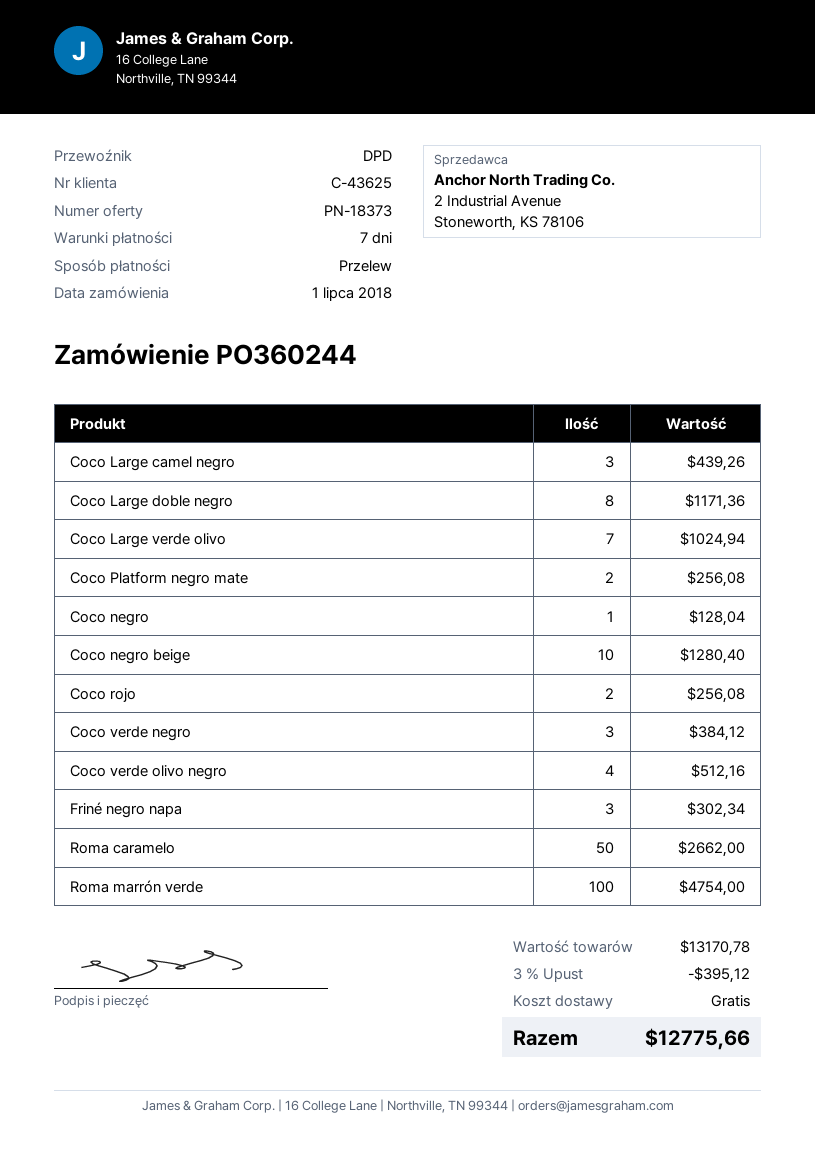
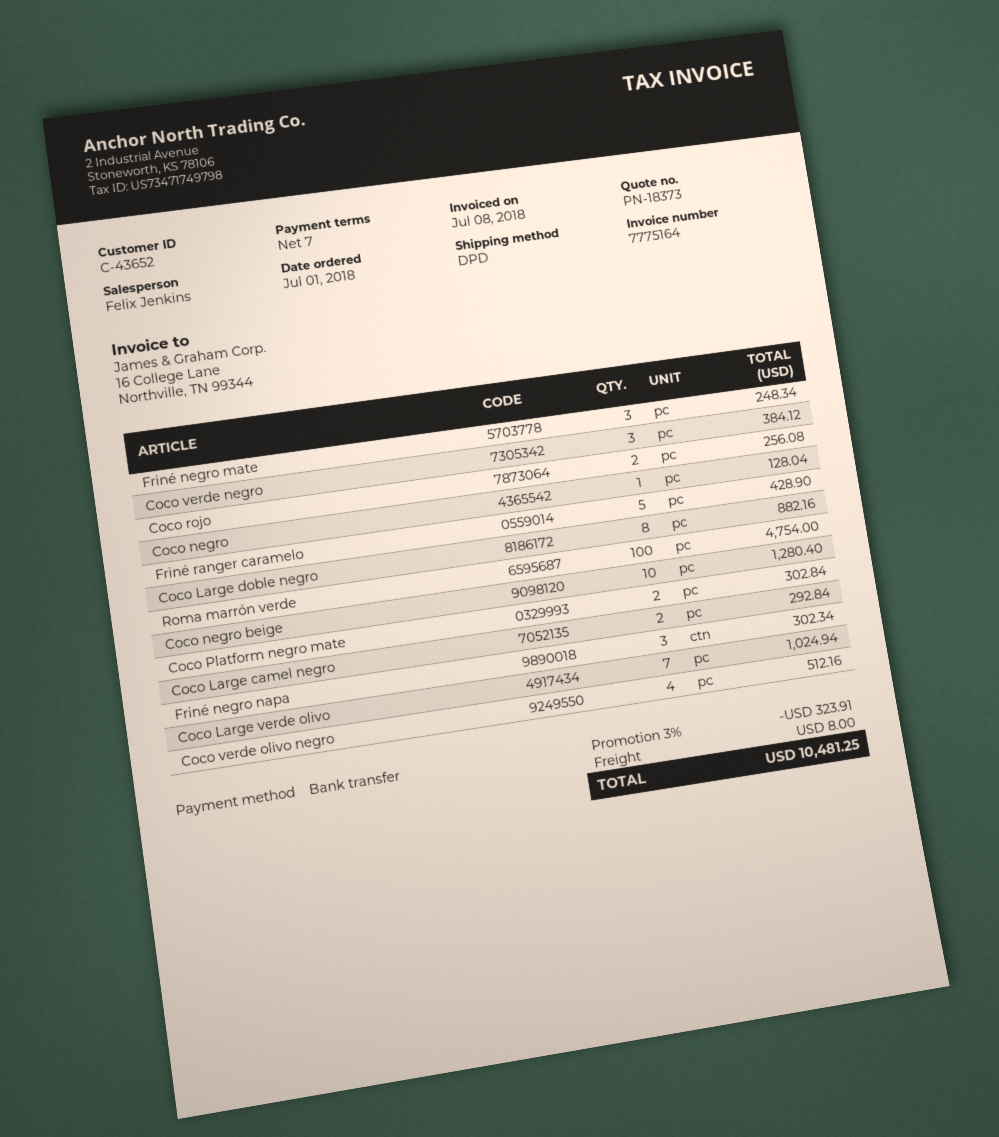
customer number: C-43625 -> C-43652
Coco Large camel negro: 3 for 439.26 -> 2 for 292.84
Coco Large doble negro: 8 for 1171.36 -> 8 for 882.16
Coco Platform negro mate: 2 for 256.08 -> 2 for 302.84
Roma caramelo: 50 for 2662.00 -> none
Friné negro mate: none -> 3 for 248.34
Friné ranger caramelo: none -> 5 for 428.90
discount: 3% = 395.12 -> 3% = 323.91
shipping: 0.00 -> 8.00
total: 12775.66 -> 10481.25

